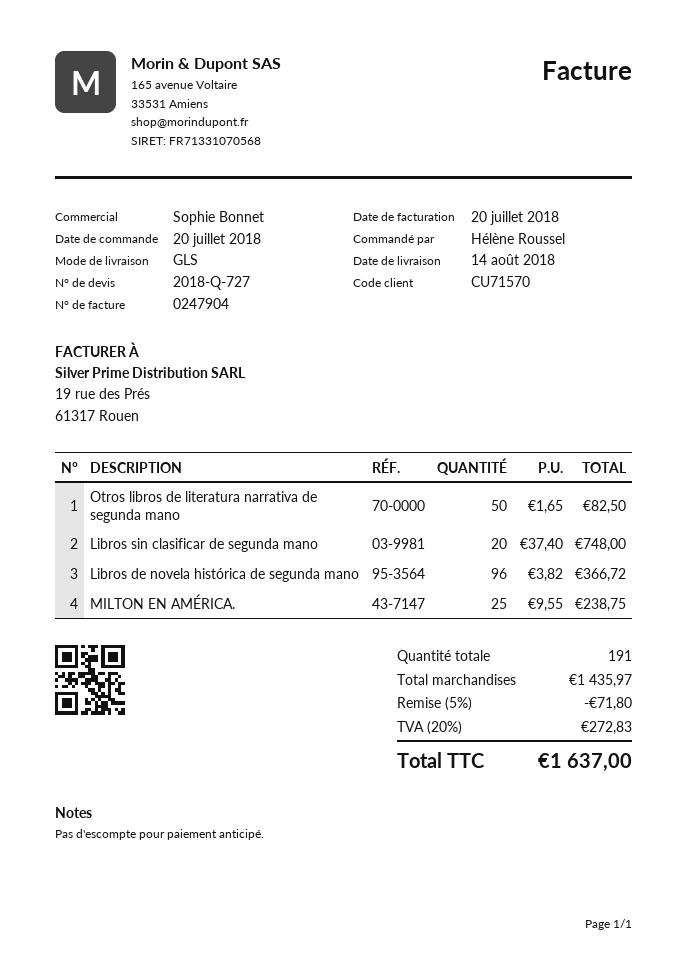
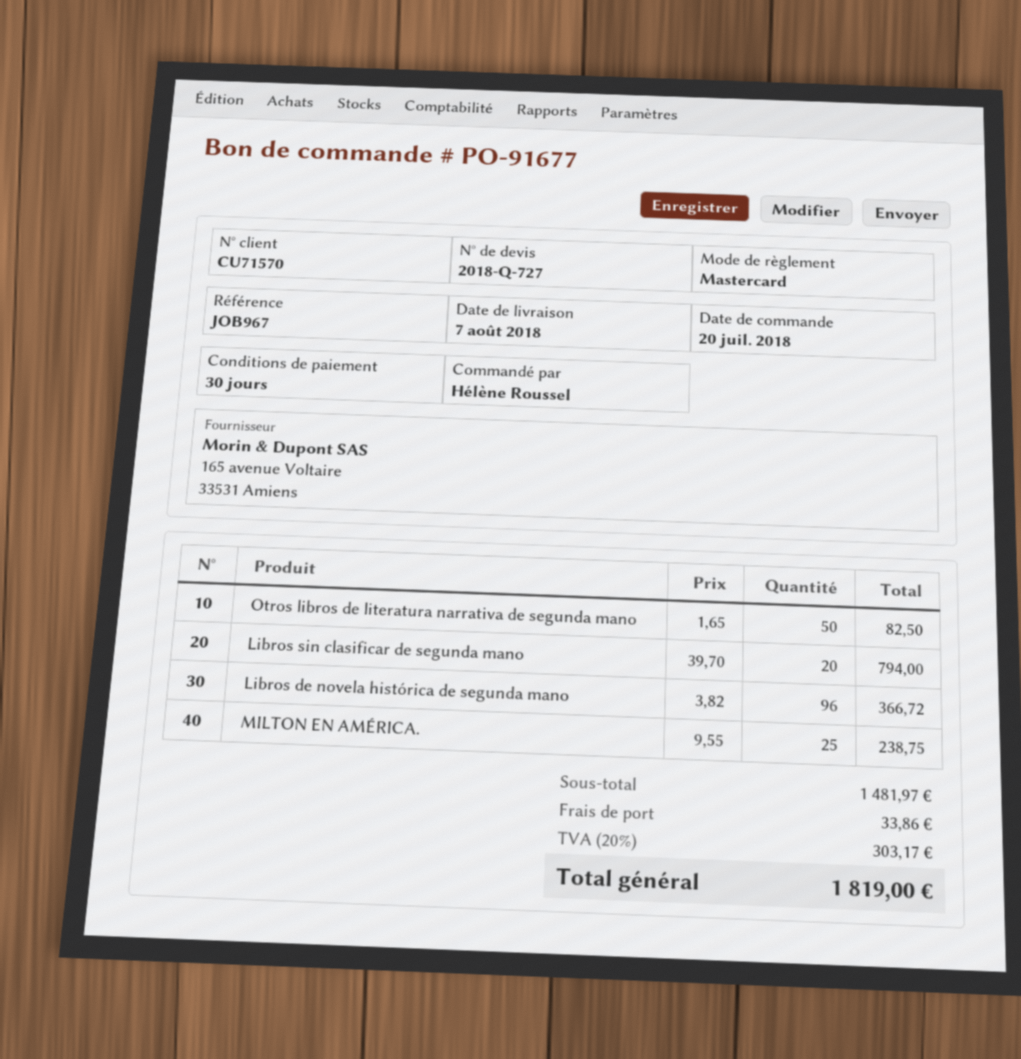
delivery date: 2018-08-14 -> 2018-08-07
Libros sin clasificar de segunda mano: 20 x 37.40 = 748.00 -> 20 x 39.70 = 794.00
subtotal: 1435.97 -> 1481.97
discount: 5% = 71.80 -> none
shipping: none -> 33.86
tax: 20% = 272.83 -> 20% = 303.17
total: 1637.00 -> 1819.00

